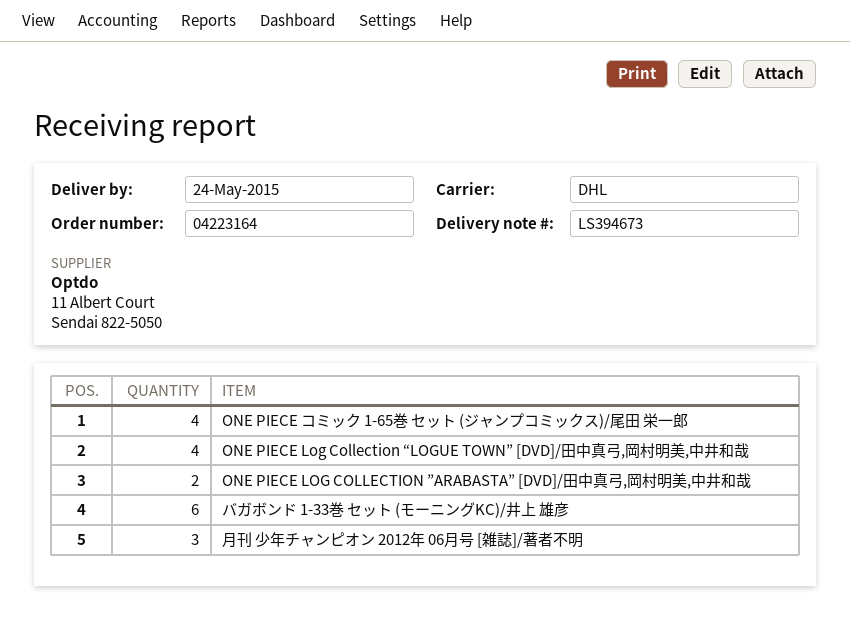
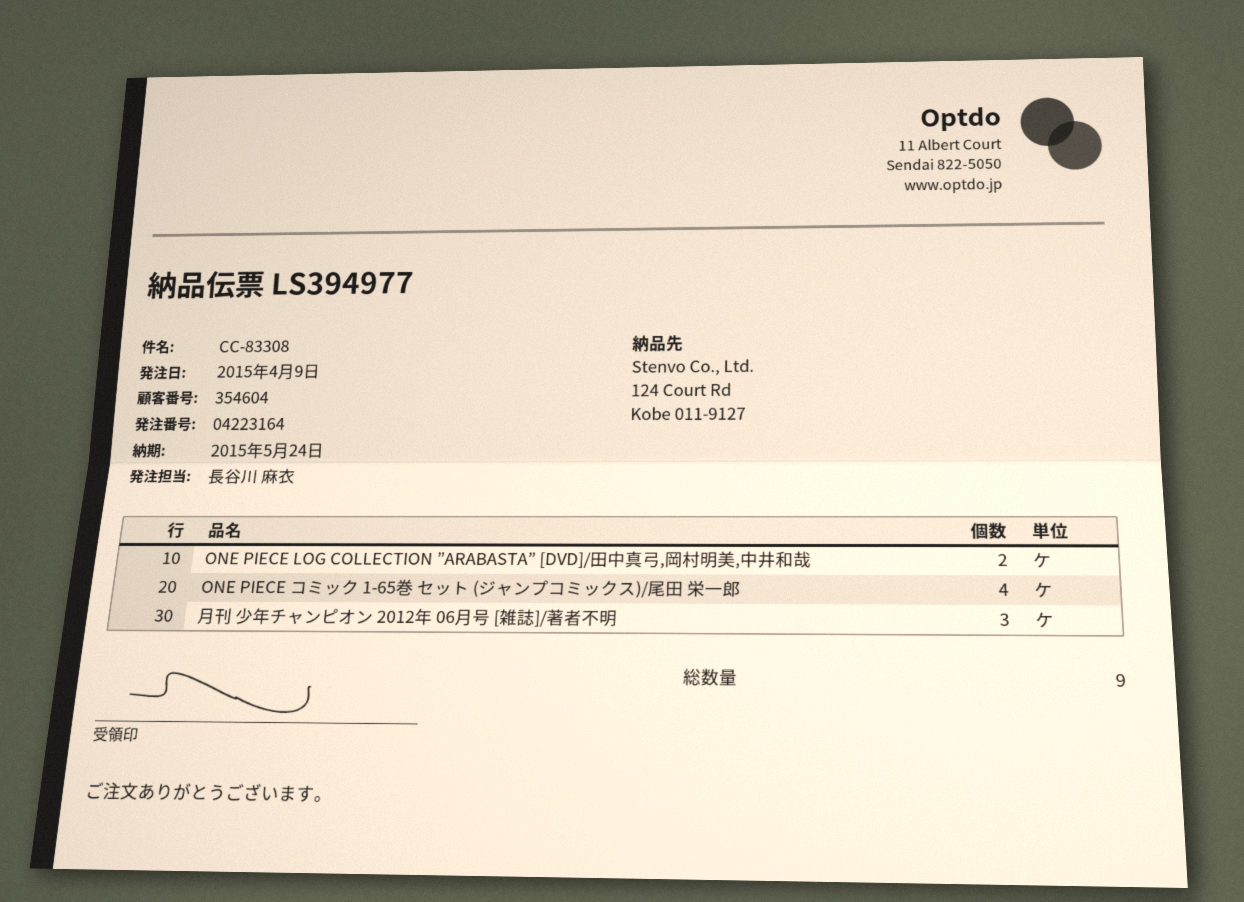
delivery note number: LS394673 -> LS394977
ONE PIECE Log Collection “LOGUE TOWN” [DVD]/田中真弓,岡村明美,中井和哉: 4 -> none
バガボンド 1-33巻 セット (モーニングKC)/井上 雄彦: 6 -> none

